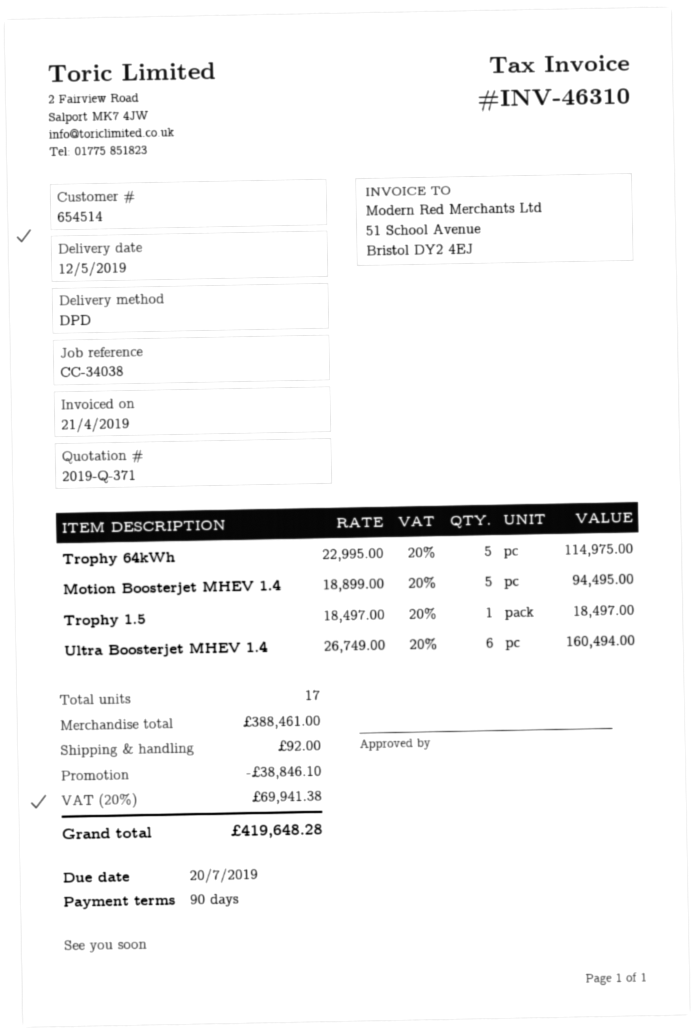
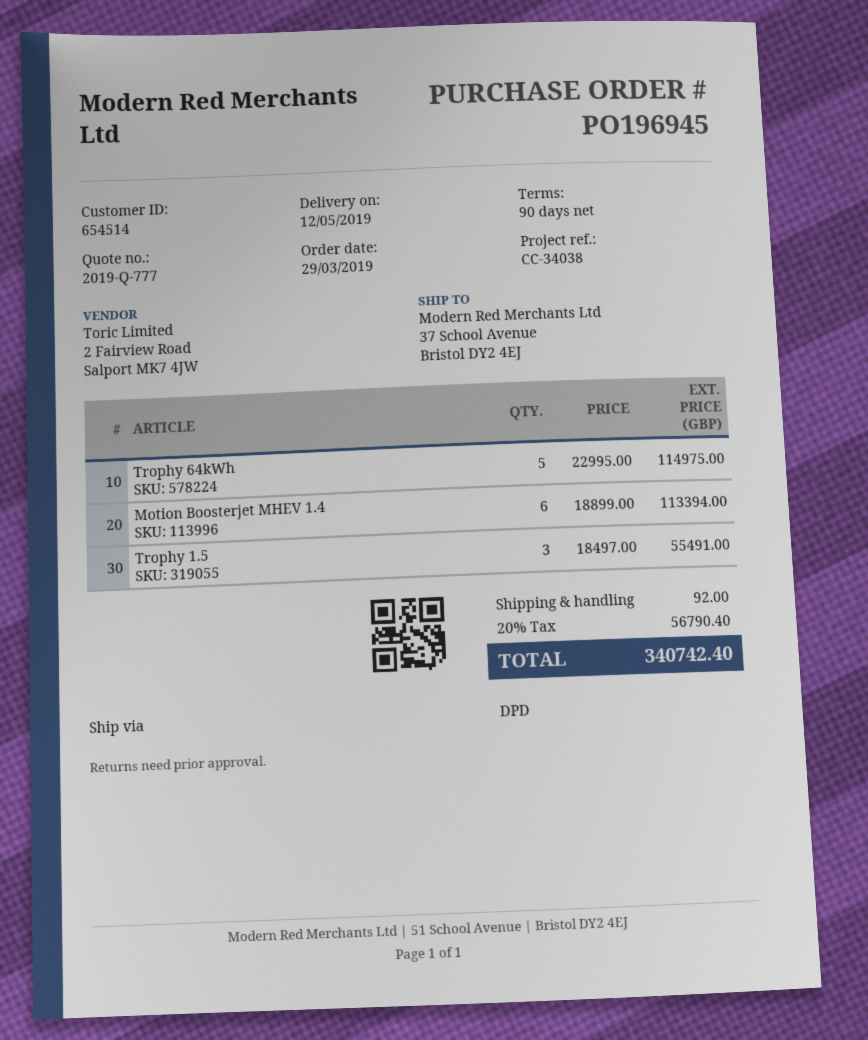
quote number: 2019-Q-371 -> 2019-Q-777
Motion Boosterjet MHEV 1.4: 5 x 18899.00 = 94495.00 -> 6 x 18899.00 = 113394.00
Trophy 1.5: 1 x 18497.00 = 18497.00 -> 3 x 18497.00 = 55491.00
Ultra Boosterjet MHEV 1.4: 6 x 26749.00 = 160494.00 -> none
discount: 38846.10 -> none
tax: 20% = 69941.38 -> 20% = 56790.40
total: 419648.28 -> 340742.40

